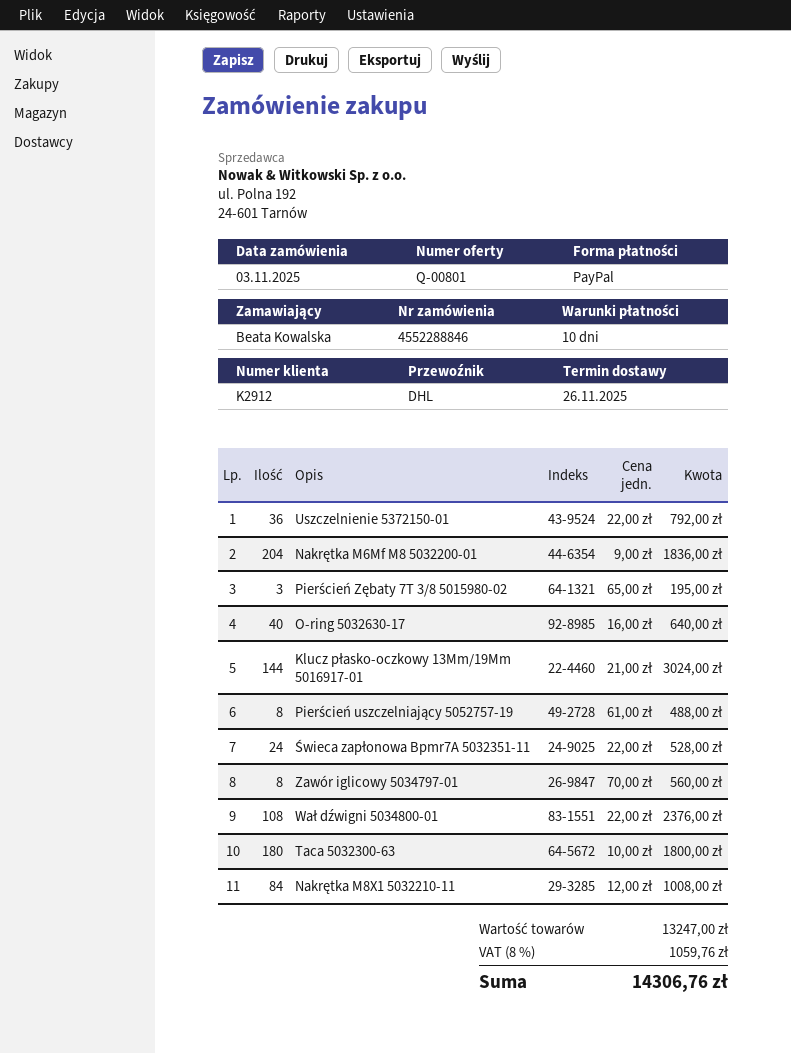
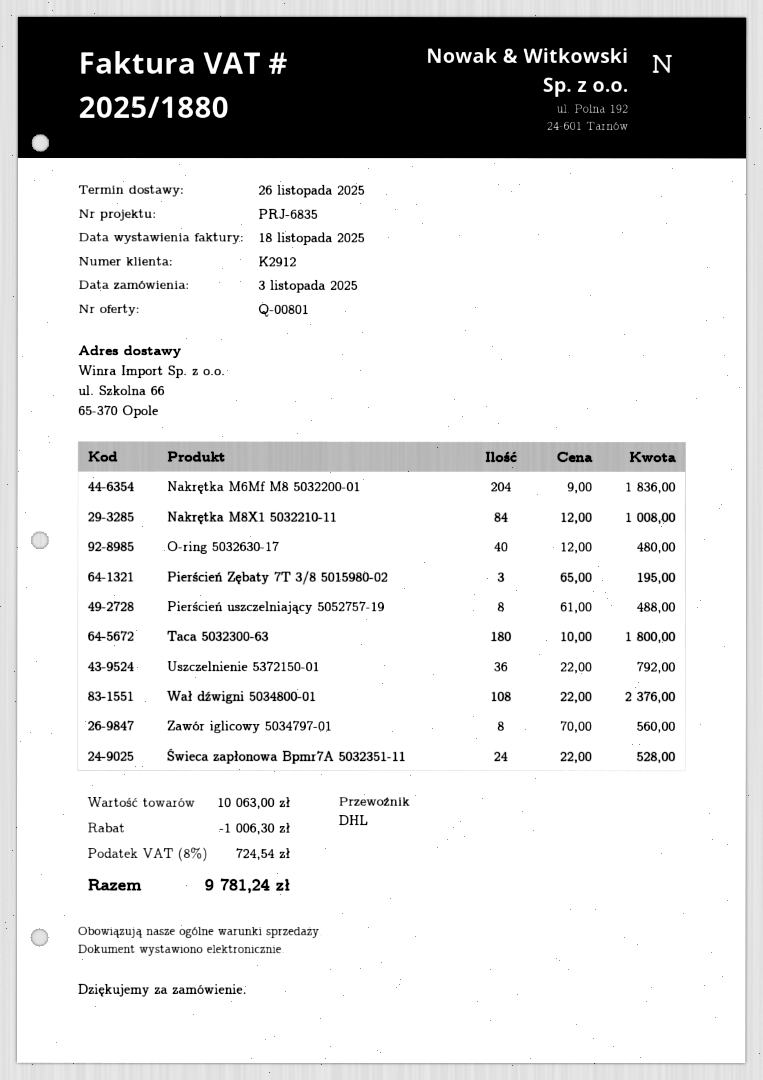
O-ring 5032630-17: 40 x 16.00 = 640.00 -> 40 x 12.00 = 480.00
Klucz płasko-oczkowy 13Mm/19Mm 5016917-01: 144 x 21.00 = 3024.00 -> none
subtotal: 13247.00 -> 10063.00
discount: none -> 1006.30
tax: 8% = 1059.76 -> 8% = 724.54
total: 14306.76 -> 9781.24

